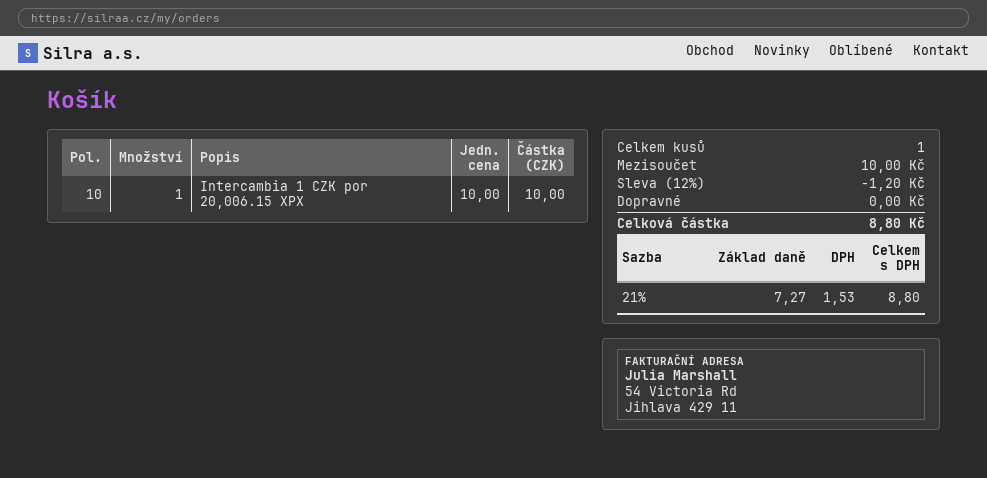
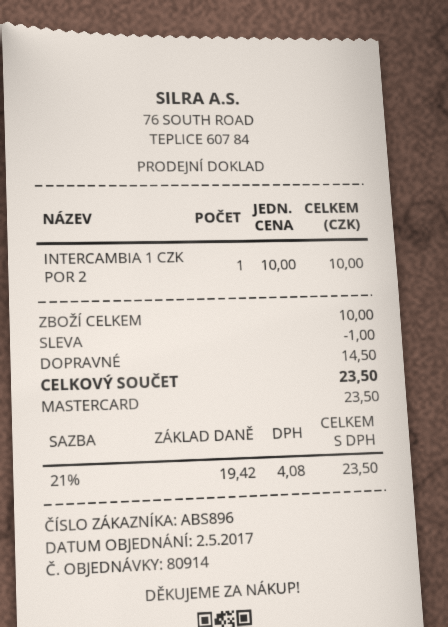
discount: 1.20 -> 1.00
shipping: 0.00 -> 14.50
net: 7.27 -> 19.42
tax: 21% = 1.53 -> 21% = 4.08
total: 8.80 -> 23.50

